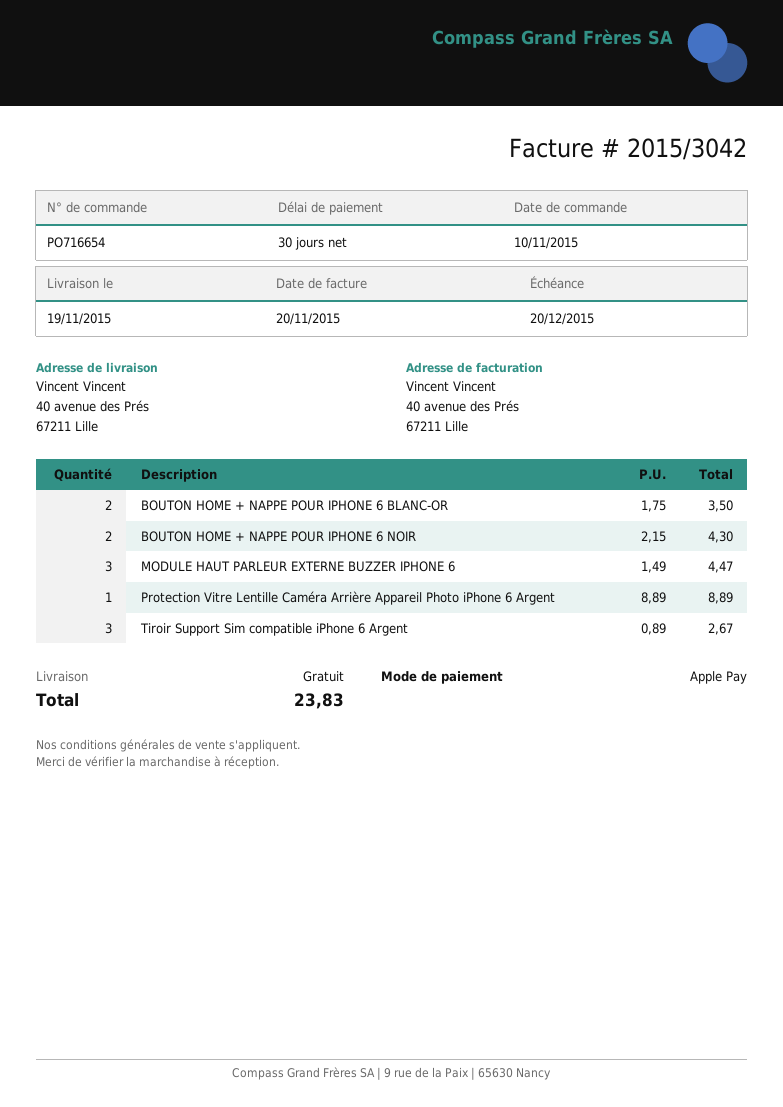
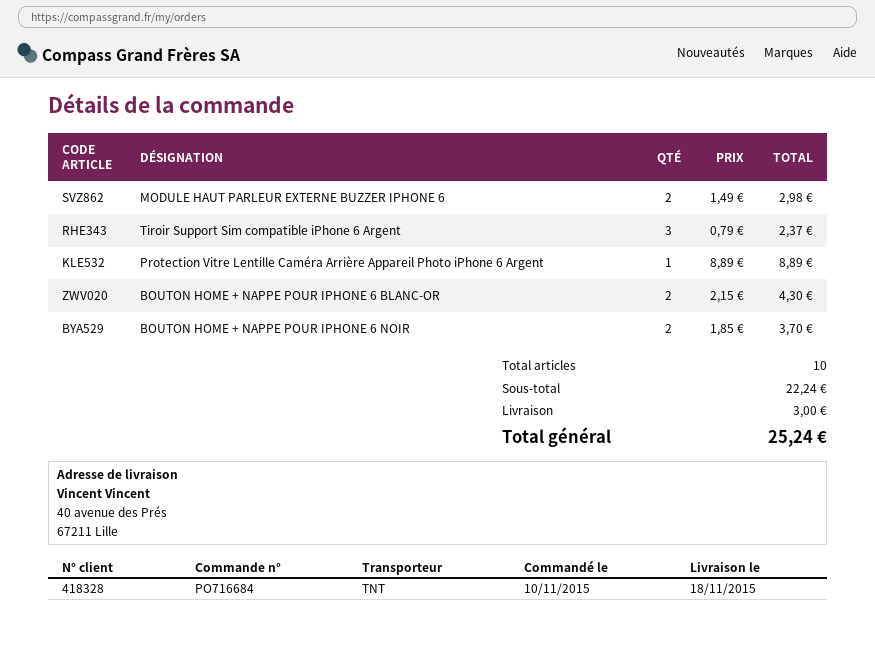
order number: PO716654 -> PO716684
delivery date: 2015-11-19 -> 2015-11-18
BOUTON HOME + NAPPE POUR IPHONE 6 BLANC-OR: 2 x 1.75 = 3.50 -> 2 x 2.15 = 4.30
BOUTON HOME + NAPPE POUR IPHONE 6 NOIR: 2 x 2.15 = 4.30 -> 2 x 1.85 = 3.70
MODULE HAUT PARLEUR EXTERNE BUZZER IPHONE 6: 3 x 1.49 = 4.47 -> 2 x 1.49 = 2.98
Tiroir Support Sim compatible iPhone 6 Argent: 3 x 0.89 = 2.67 -> 3 x 0.79 = 2.37
shipping: 0.00 -> 3.00
total: 23.83 -> 25.24

